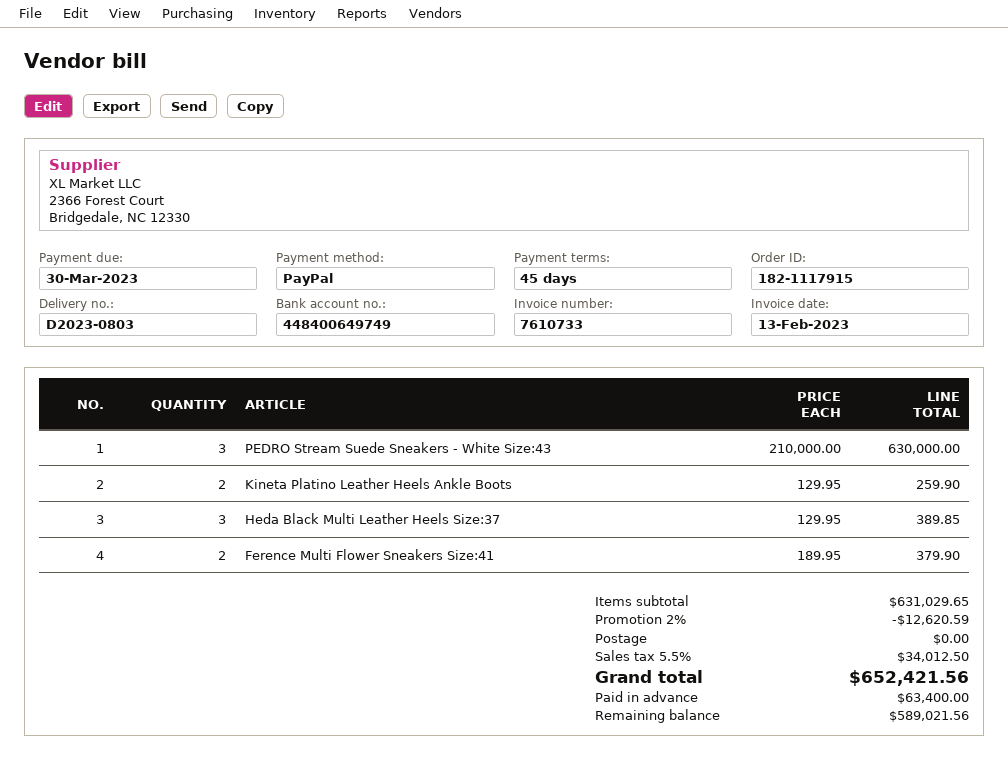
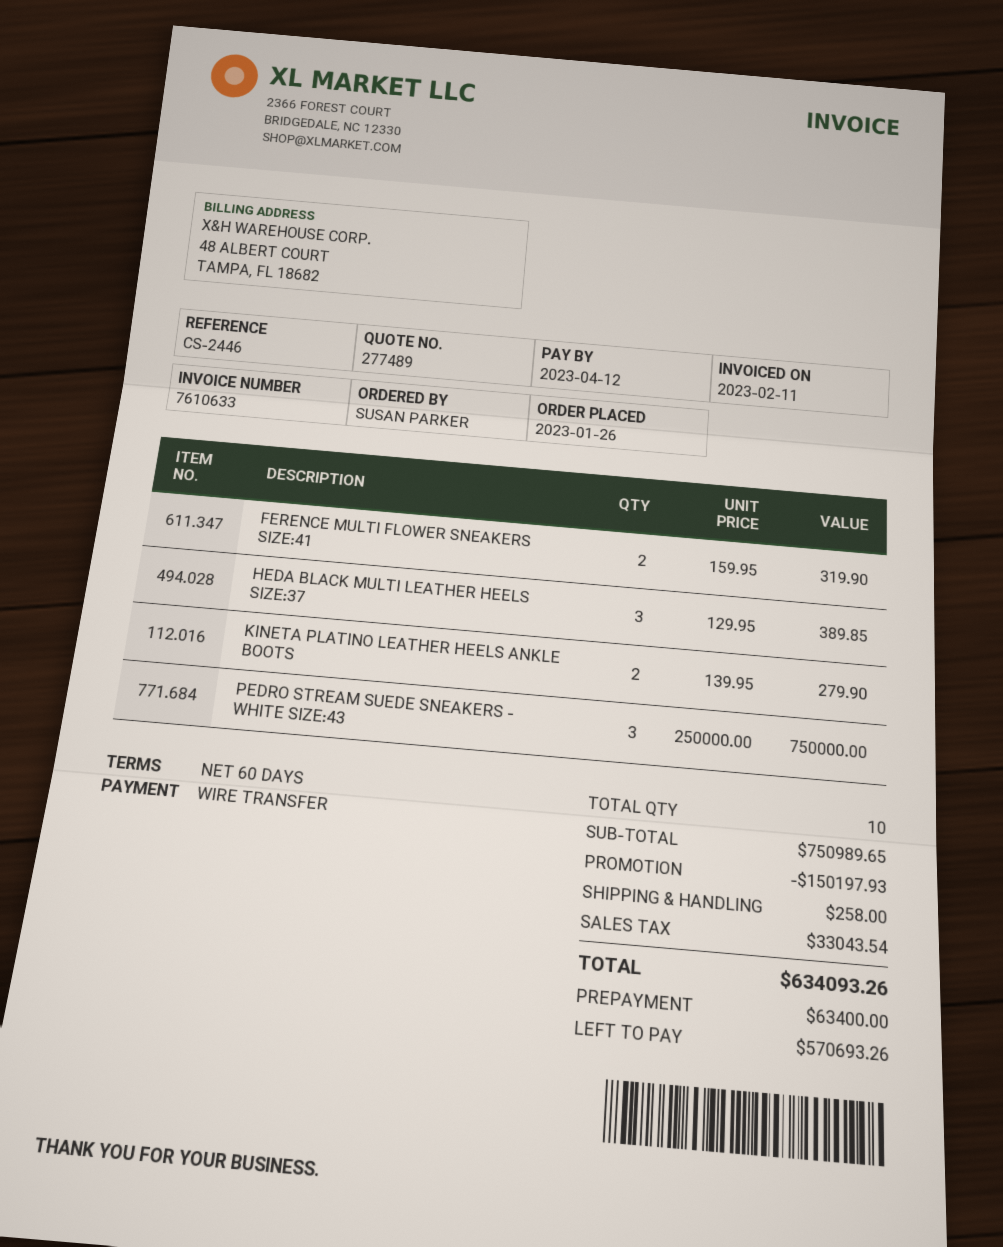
invoice number: 7610733 -> 7610633
invoice date: 2023-02-13 -> 2023-02-11
payment terms: 45 days -> 60 days
due date: 2023-03-30 -> 2023-04-12
payment method: PayPal -> bank transfer
PEDRO Stream Suede Sneakers - White Size:43: 3 x 210000.00 = 630000.00 -> 3 x 250000.00 = 750000.00
Kineta Platino Leather Heels Ankle Boots: 2 x 129.95 = 259.90 -> 2 x 139.95 = 279.90
Ference Multi Flower Sneakers Size:41: 2 x 189.95 = 379.90 -> 2 x 159.95 = 319.90
subtotal: 631029.65 -> 750989.65
discount: 12620.59 -> 150197.93
shipping: 0.00 -> 258.00
tax: 34012.50 -> 33043.54
total: 652421.56 -> 634093.26
balance: 589021.56 -> 570693.26

